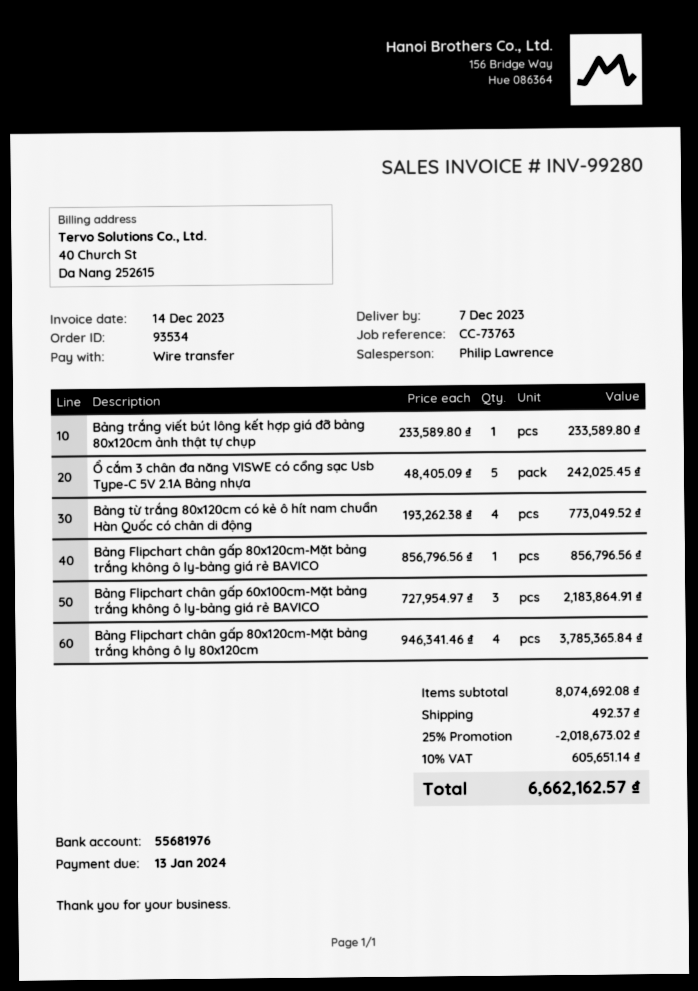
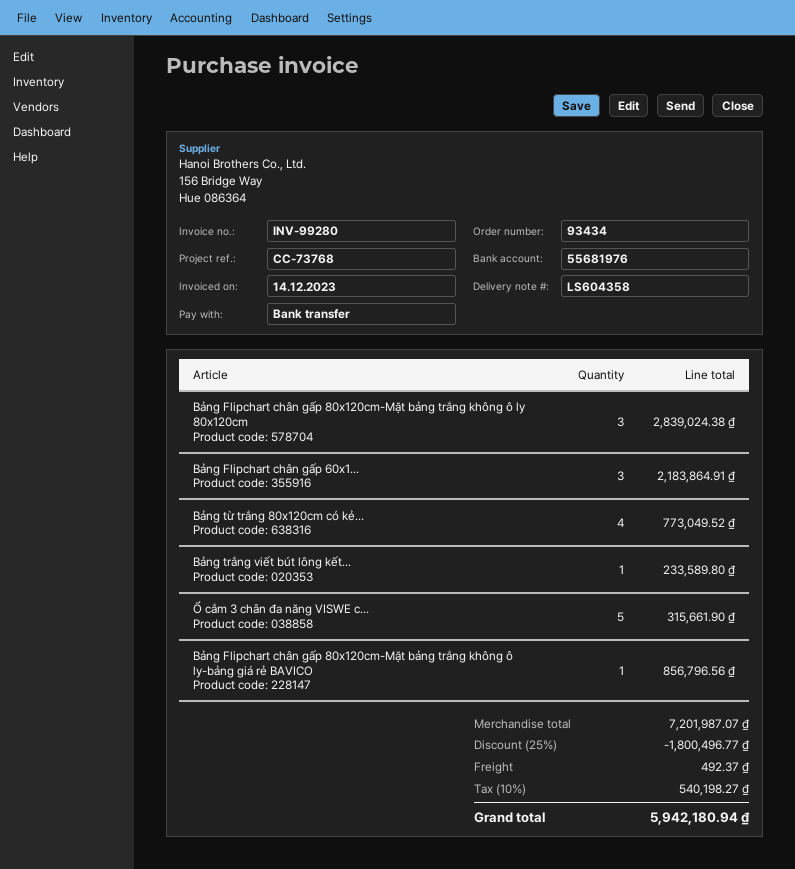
order number: 93534 -> 93434
reference: CC-73763 -> CC-73768
Ổ cắm 3 chân đa năng VISWE có cổng sạc Usb Type-C 5V 2.1A Bảng nhựa: 5 for 242025.45 -> 5 for 315661.90
Bảng Flipchart chân gấp 80x120cm-Mặt bảng trắng không ô ly 80x120cm: 4 for 3785365.84 -> 3 for 2839024.38
subtotal: 8074692.08 -> 7201987.07
discount: 25% = 2018673.02 -> 25% = 1800496.77
tax: 10% = 605651.14 -> 10% = 540198.27
total: 6662162.57 -> 5942180.94

